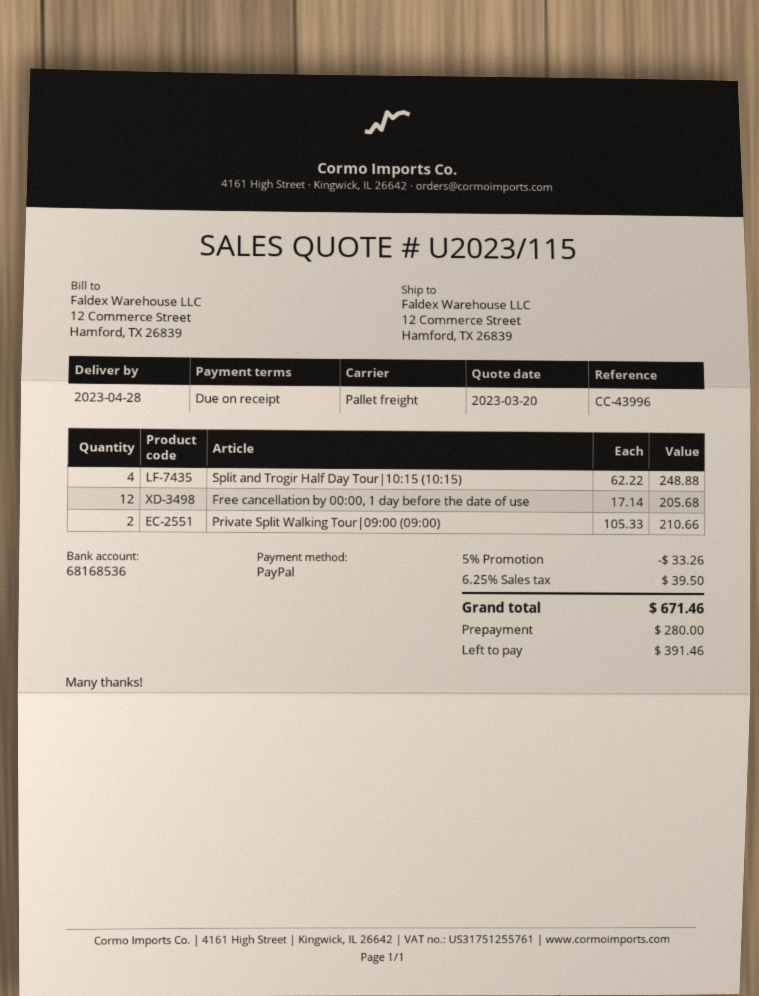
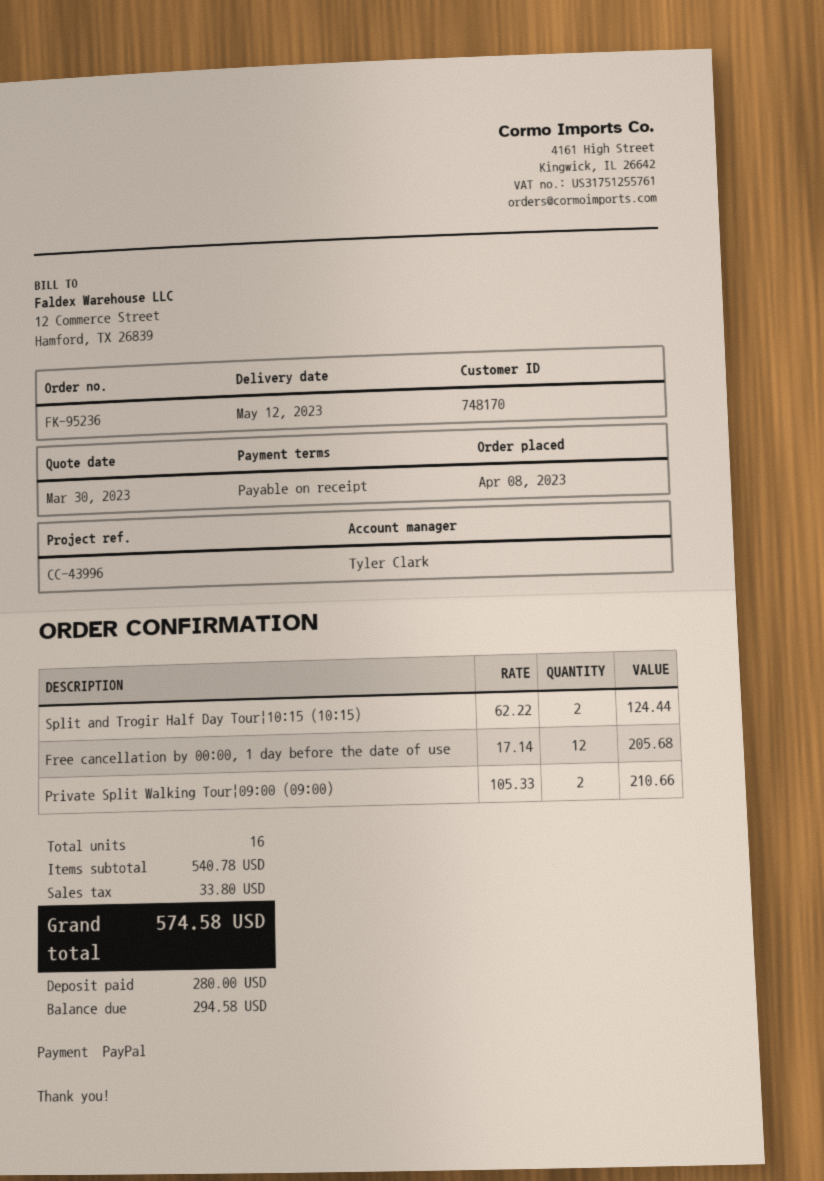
quote date: 2023-03-20 -> 2023-03-30
delivery date: 2023-04-28 -> 2023-05-12
Split and Trogir Half Day Tour|10:15 (10:15): 4 x 62.22 = 248.88 -> 2 x 62.22 = 124.44
discount: 5% = 33.26 -> none
tax: 39.50 -> 33.80
total: 671.46 -> 574.58
balance: 391.46 -> 294.58

